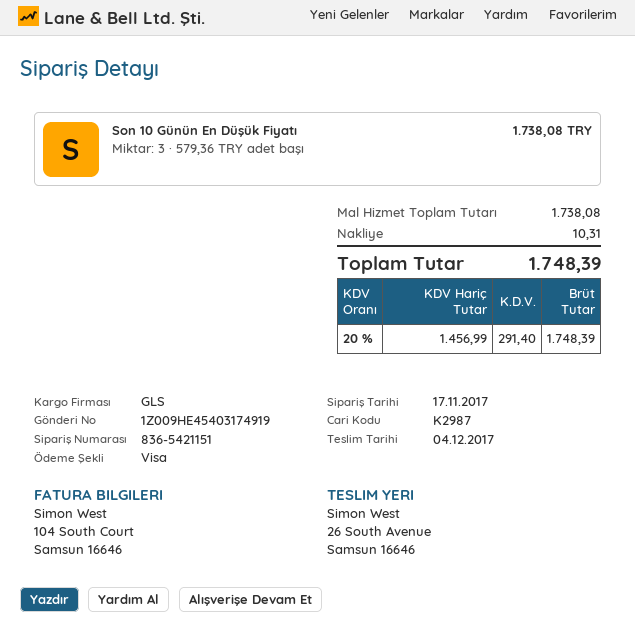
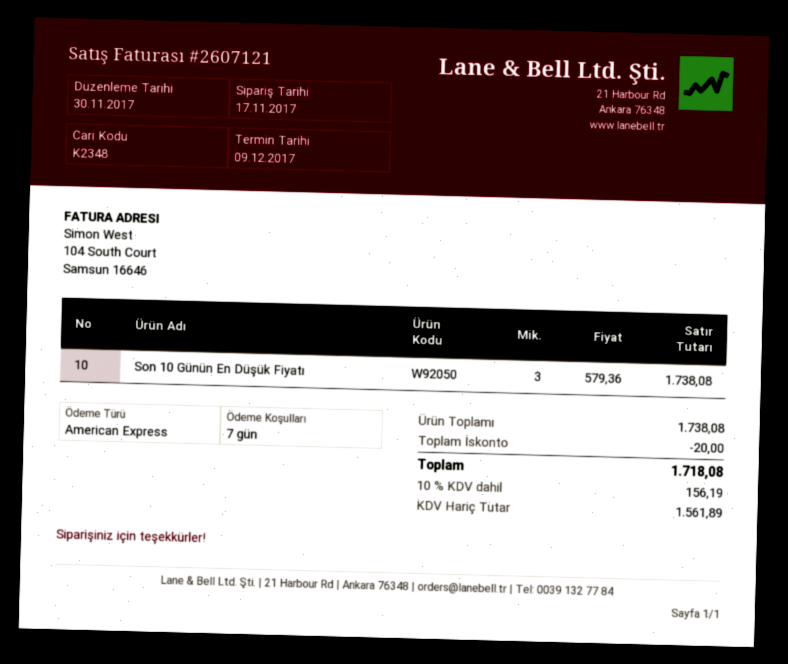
delivery date: 2017-12-04 -> 2017-12-09
customer number: K2987 -> K2348
payment method: Visa -> American Express
discount: none -> 20.00
shipping: 10.31 -> none
net: 1456.99 -> 1561.89
tax: 20% = 291.40 -> 10% = 156.19
total: 1748.39 -> 1718.08

